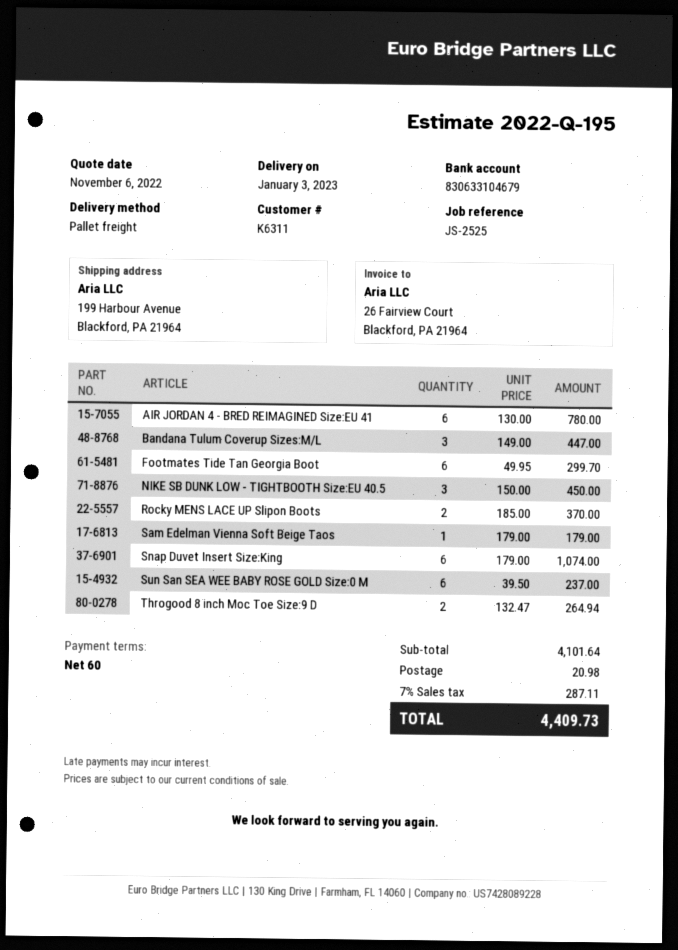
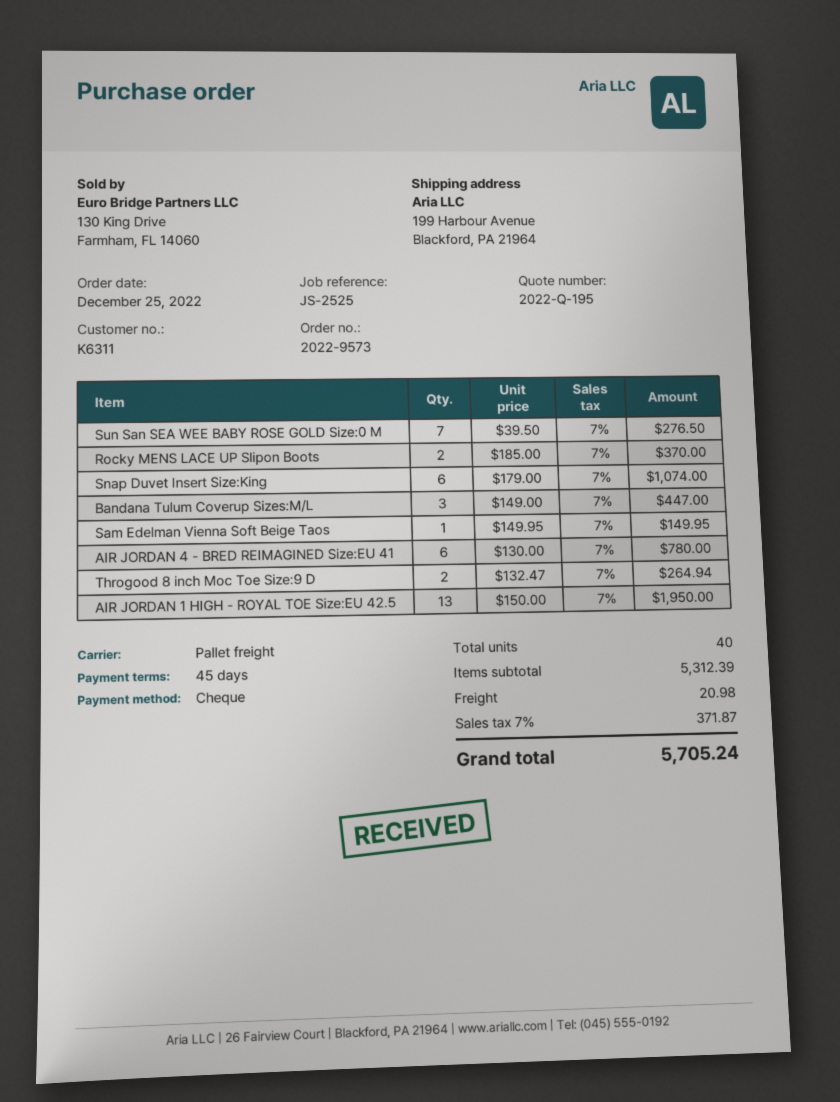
payment terms: 60 days -> 45 days
Footmates Tide Tan Georgia Boot: 6 x 49.95 = 299.70 -> none
NIKE SB DUNK LOW - TIGHTBOOTH Size:EU 40.5: 3 x 150.00 = 450.00 -> none
Sam Edelman Vienna Soft Beige Taos: 1 x 179.00 = 179.00 -> 1 x 149.95 = 149.95
Sun San SEA WEE BABY ROSE GOLD Size:0 M: 6 x 39.50 = 237.00 -> 7 x 39.50 = 276.50
AIR JORDAN 1 HIGH - ROYAL TOE Size:EU 42.5: none -> 13 x 150.00 = 1950.00
subtotal: 4101.64 -> 5312.39
tax: 7% = 287.11 -> 7% = 371.87
total: 4409.73 -> 5705.24

